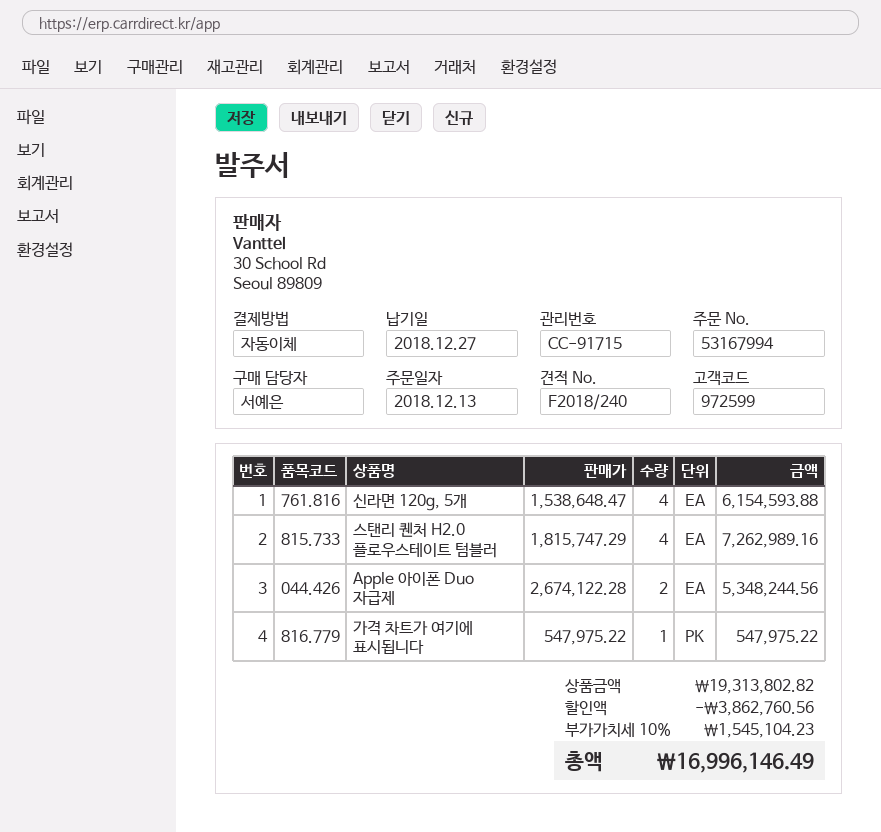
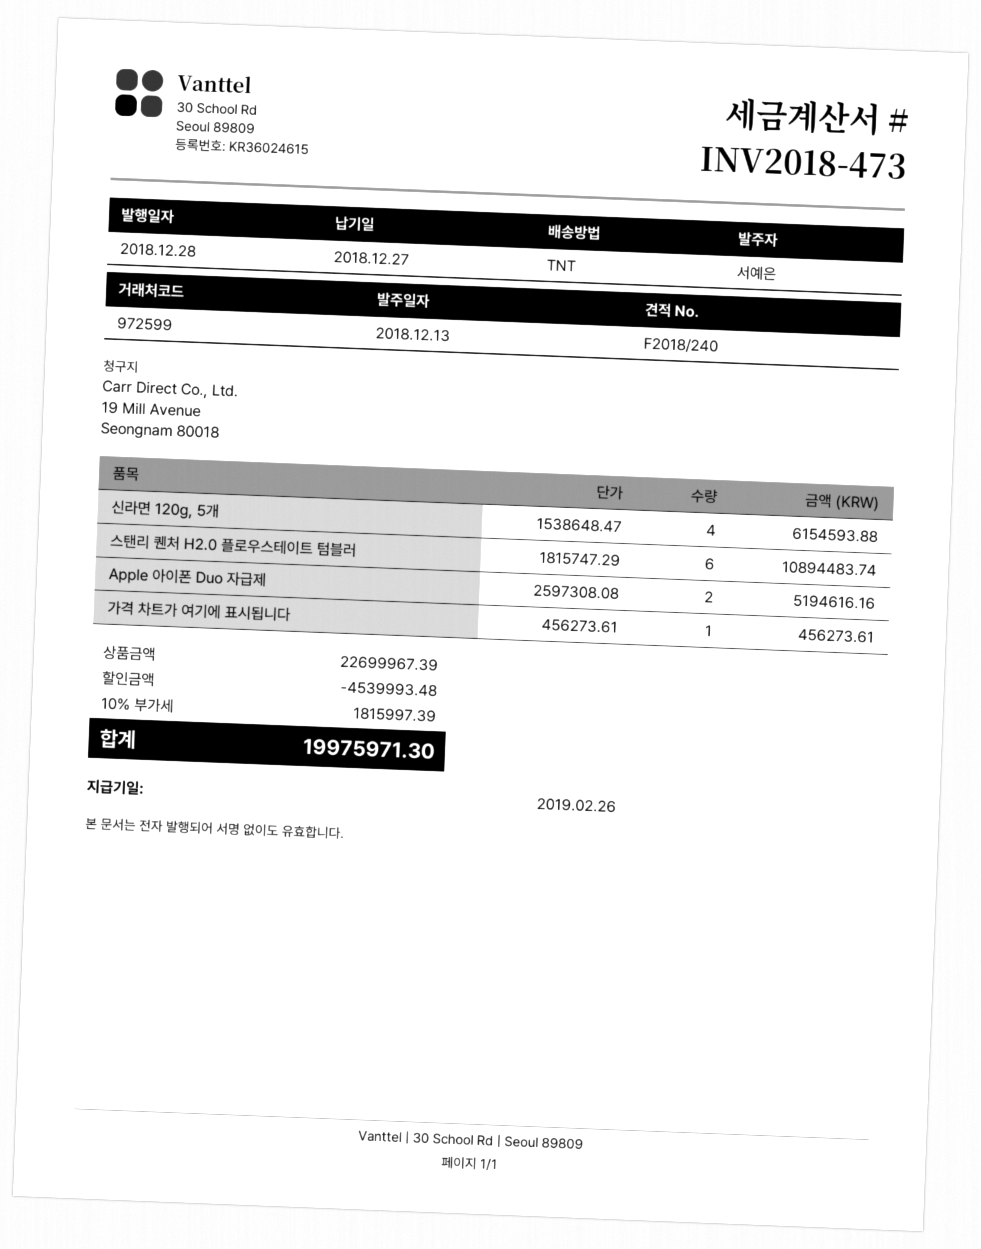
스탠리 퀜처 H2.0 플로우스테이트 텀블러: 4 x 1815747.29 = 7262989.16 -> 6 x 1815747.29 = 10894483.74
Apple 아이폰 Duo 자급제: 2 x 2674122.28 = 5348244.56 -> 2 x 2597308.08 = 5194616.16
가격 차트가 여기에 표시됩니다: 1 x 547975.22 = 547975.22 -> 1 x 456273.61 = 456273.61
subtotal: 19313802.82 -> 22699967.39
discount: 3862760.56 -> 4539993.48
tax: 10% = 1545104.23 -> 10% = 1815997.39
total: 16996146.49 -> 19975971.30

